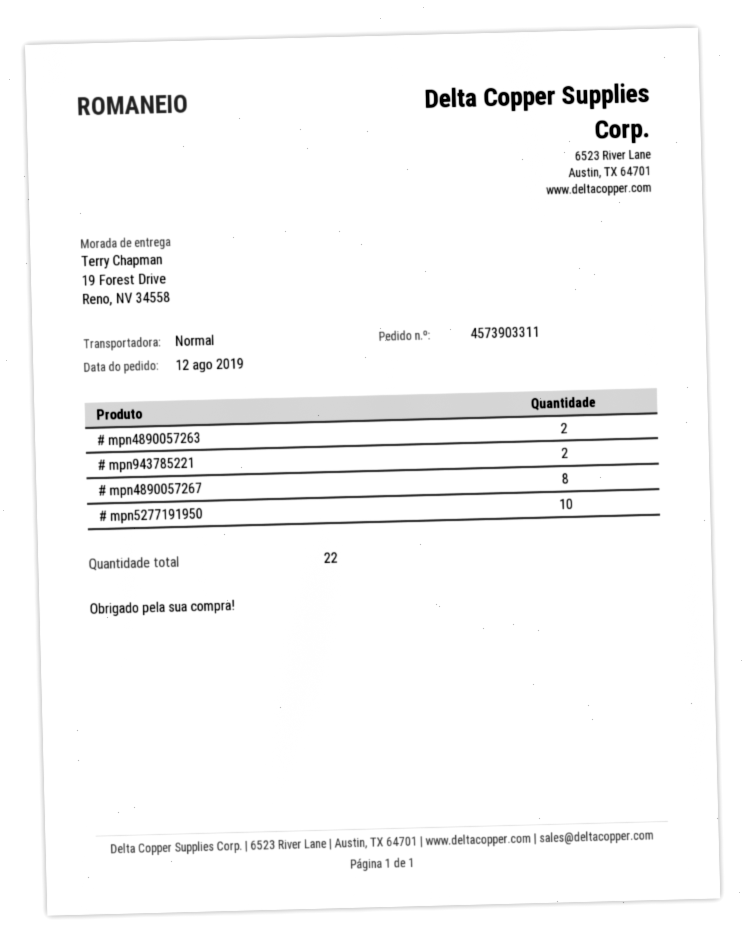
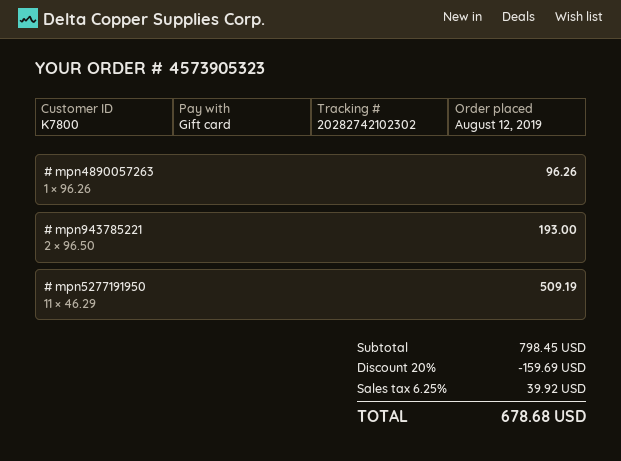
order number: 4573903311 -> 4573905323
# mpn4890057263: 2 -> 1
# mpn4890057267: 8 -> none
# mpn5277191950: 10 -> 11

